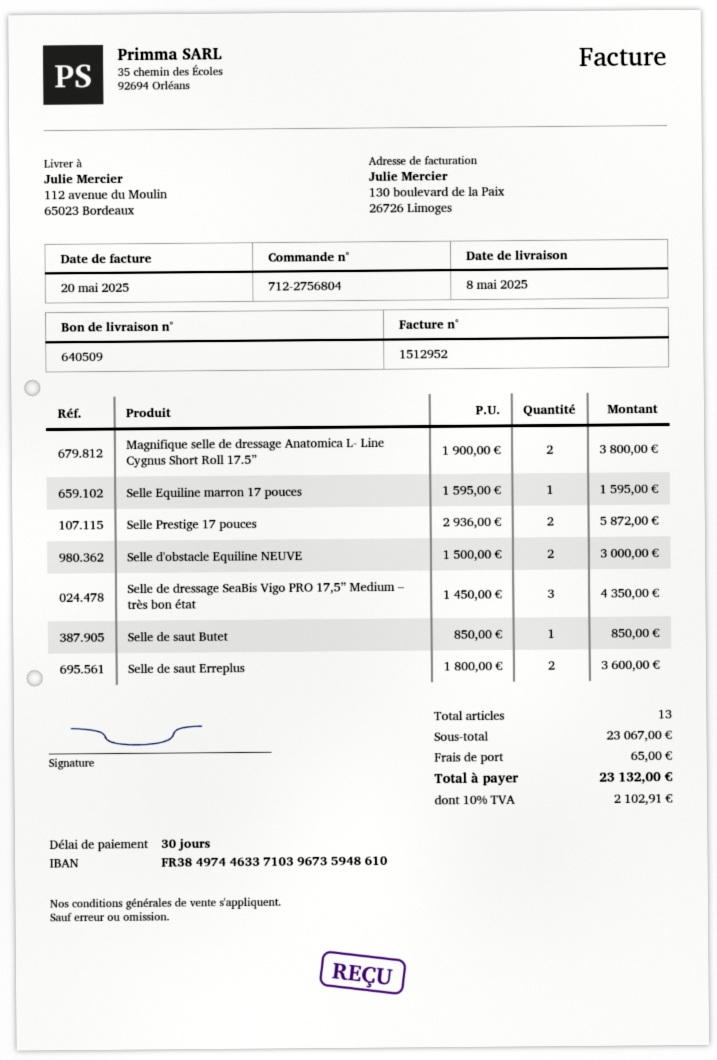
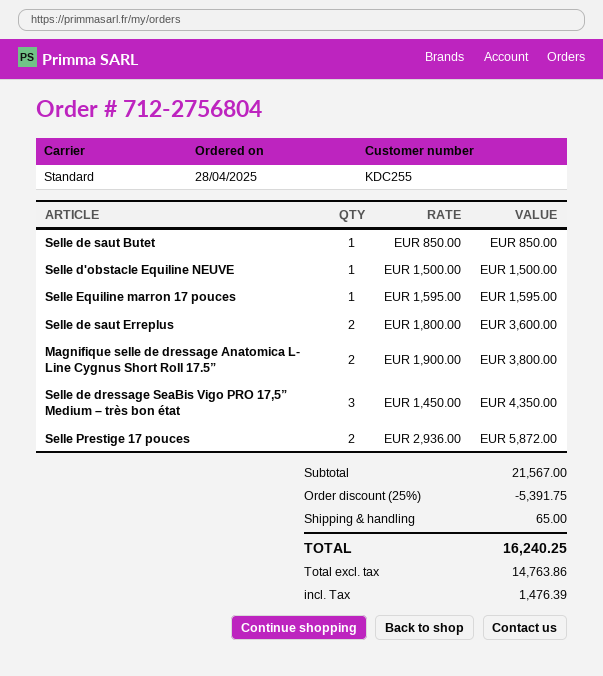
Selle d'obstacle Equiline NEUVE: 2 x 1500.00 = 3000.00 -> 1 x 1500.00 = 1500.00
subtotal: 23067.00 -> 21567.00
discount: none -> 25% = 5391.75
tax: 2102.91 -> 1476.39
total: 23132.00 -> 16240.25

